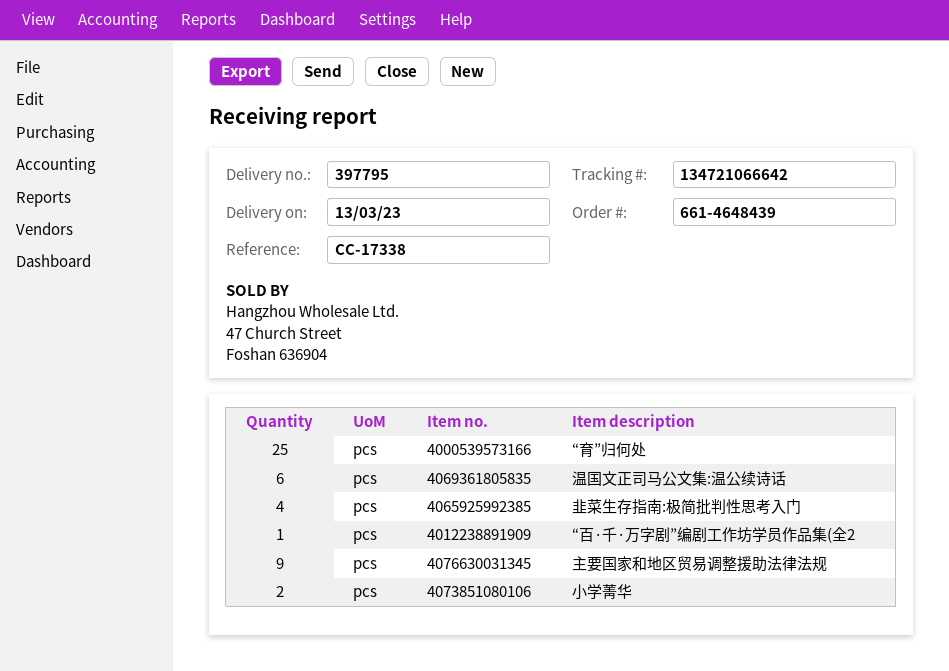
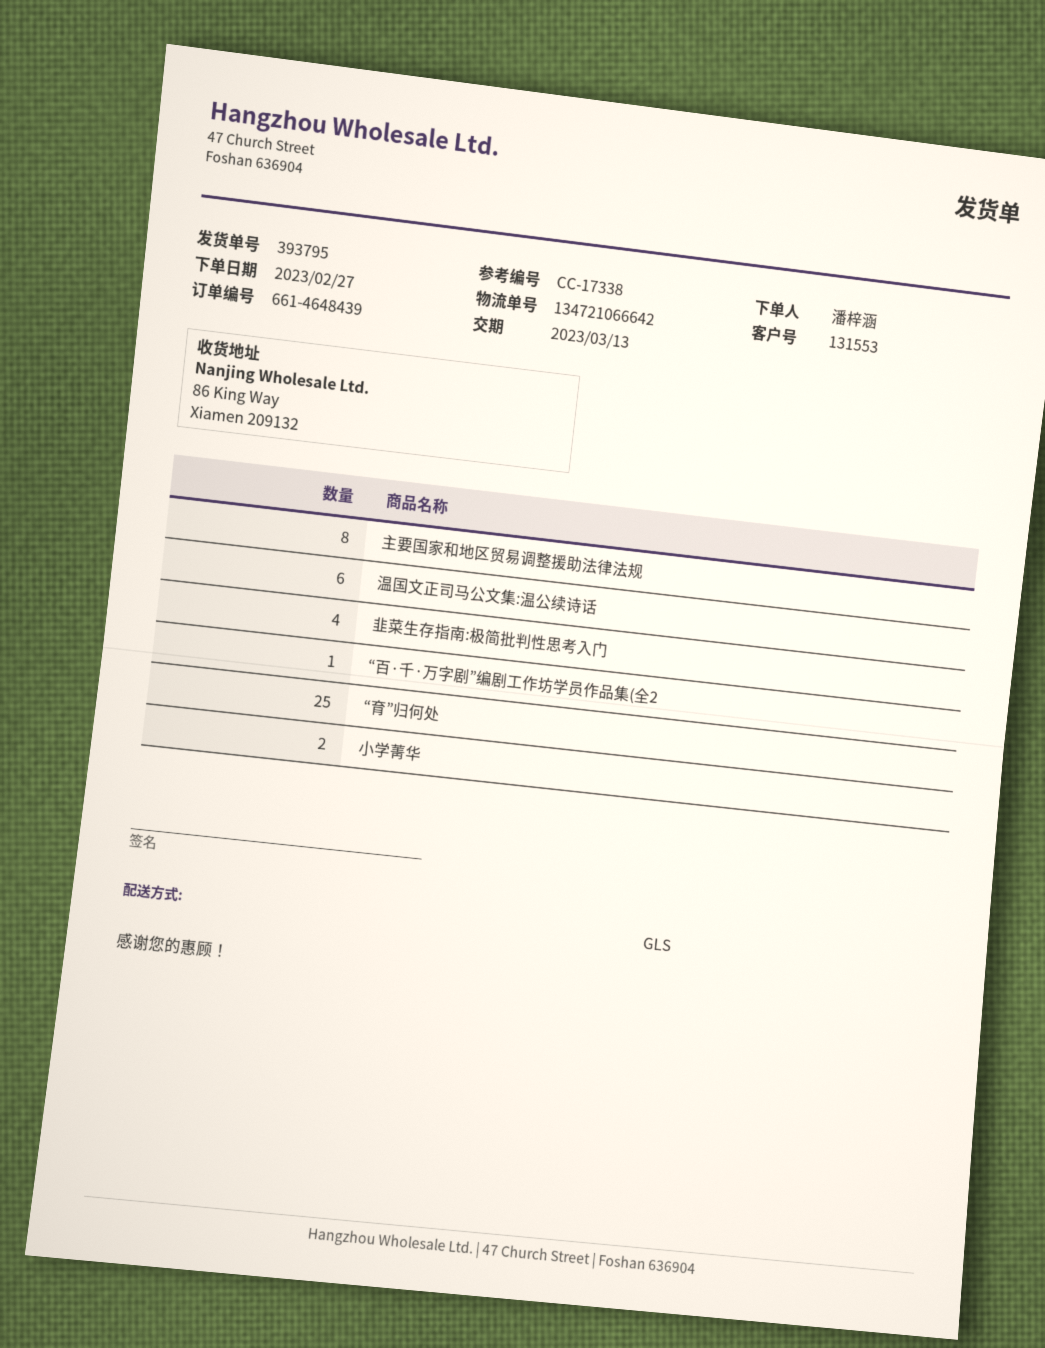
delivery note number: 397795 -> 393795
主要国家和地区贸易调整援助法律法规: 9 -> 8

